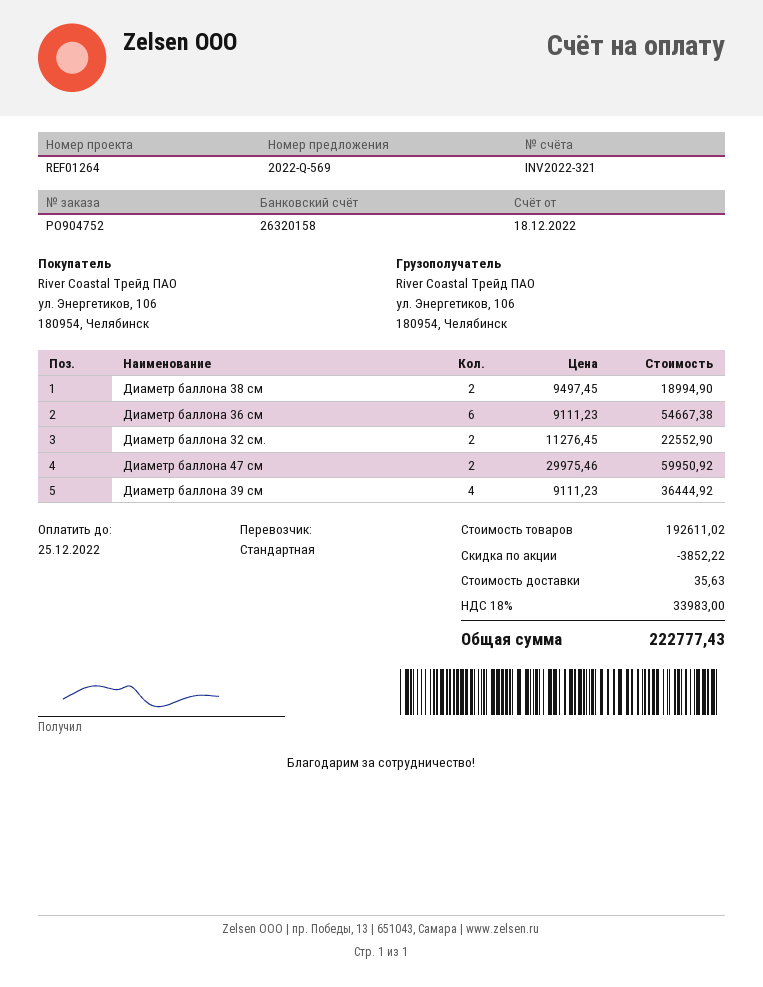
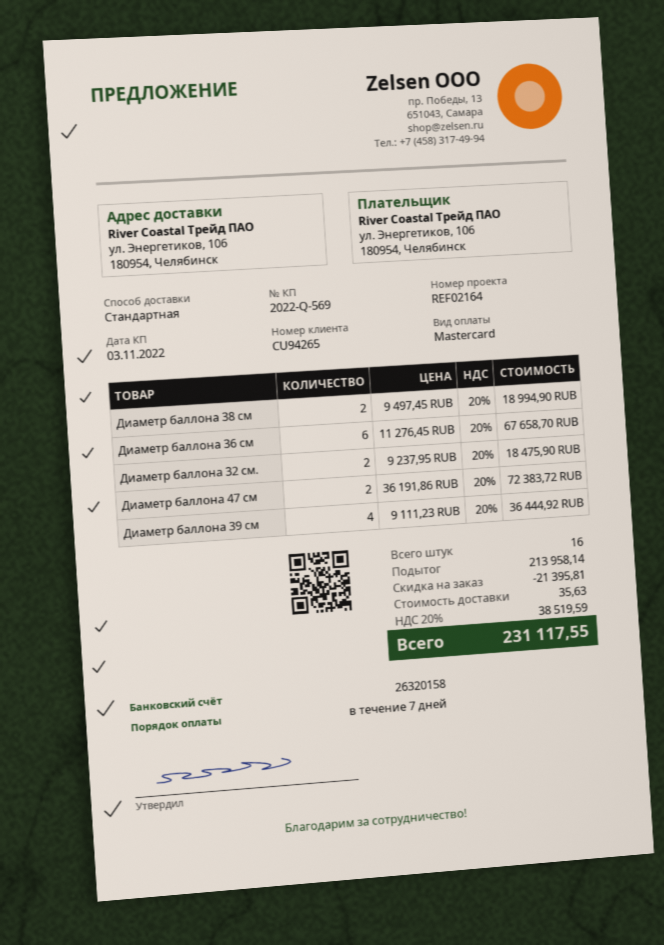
reference: REF01264 -> REF02164
Диаметр баллона 36 см: 6 x 9111.23 = 54667.38 -> 6 x 11276.45 = 67658.70
Диаметр баллона 32 см.: 2 x 11276.45 = 22552.90 -> 2 x 9237.95 = 18475.90
Диаметр баллона 47 см: 2 x 29975.46 = 59950.92 -> 2 x 36191.86 = 72383.72
subtotal: 192611.02 -> 213958.14
discount: 3852.22 -> 21395.81
tax: 18% = 33983.00 -> 20% = 38519.59
total: 222777.43 -> 231117.55

